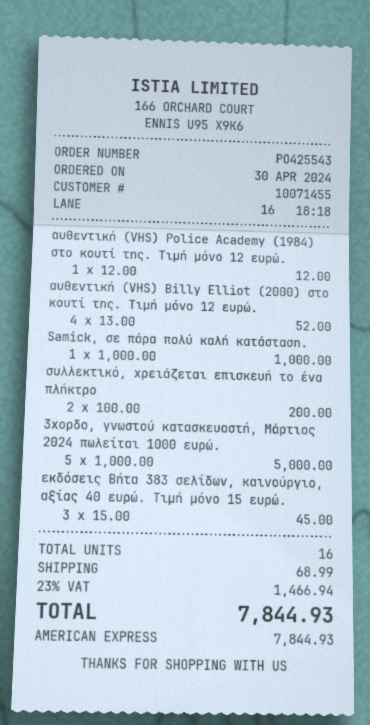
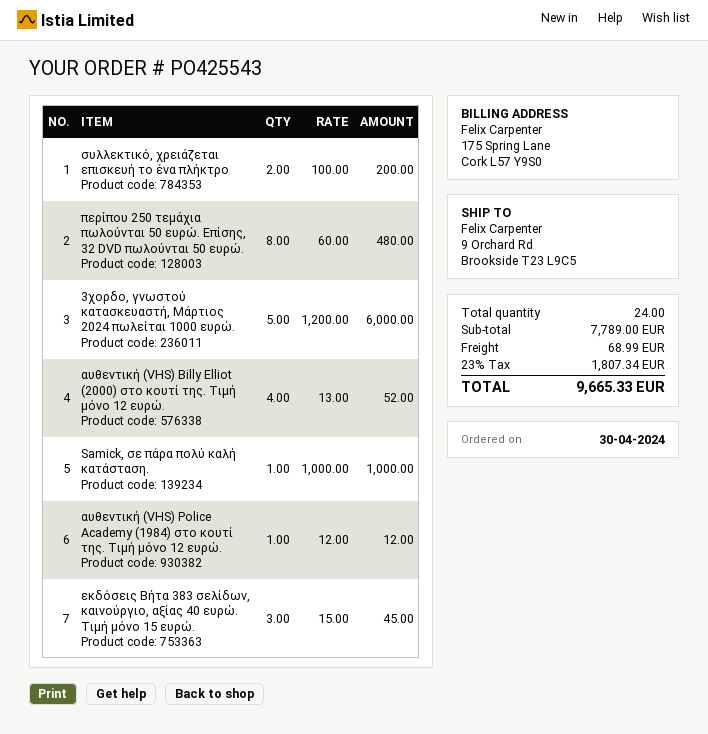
3χορδο, γνωστού κατασκευαστή, Μάρτιος 2024 πωλείται 1000 ευρώ.: 5 x 1000.00 = 5000.00 -> 5 x 1200.00 = 6000.00
περίπου 250 τεμάχια πωλούνται 50 ευρώ. Επίσης, 32 DVD πωλούνται 50 ευρώ.: none -> 8 x 60.00 = 480.00
total quantity: 16 -> 24
tax: 23% = 1466.94 -> 23% = 1807.34
total: 7844.93 -> 9665.33

